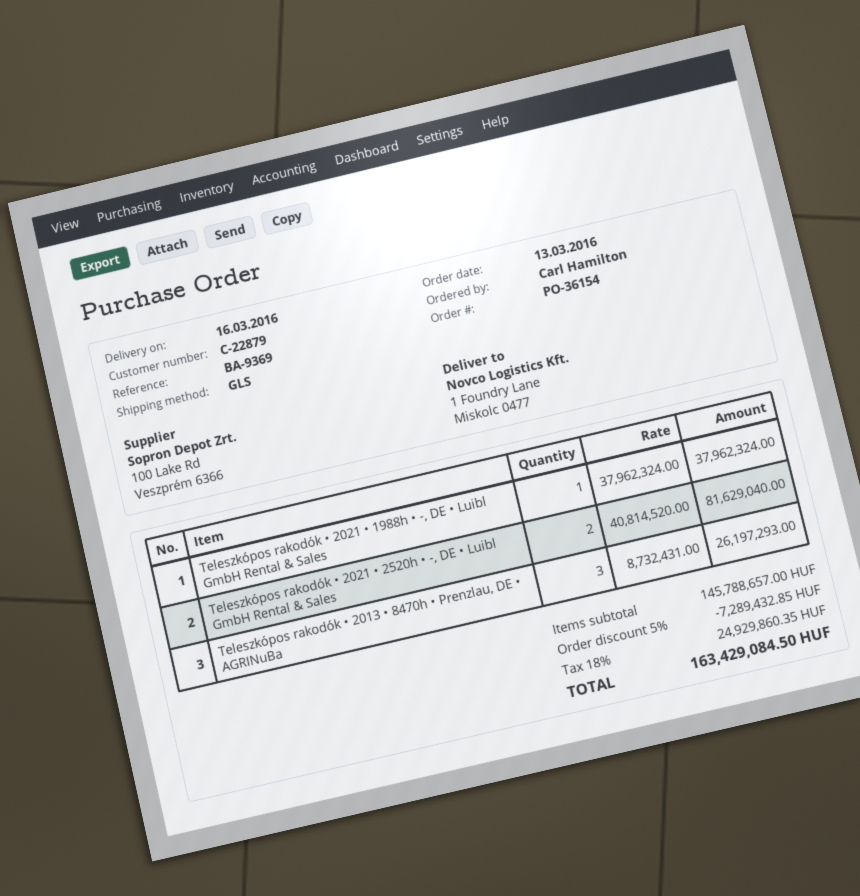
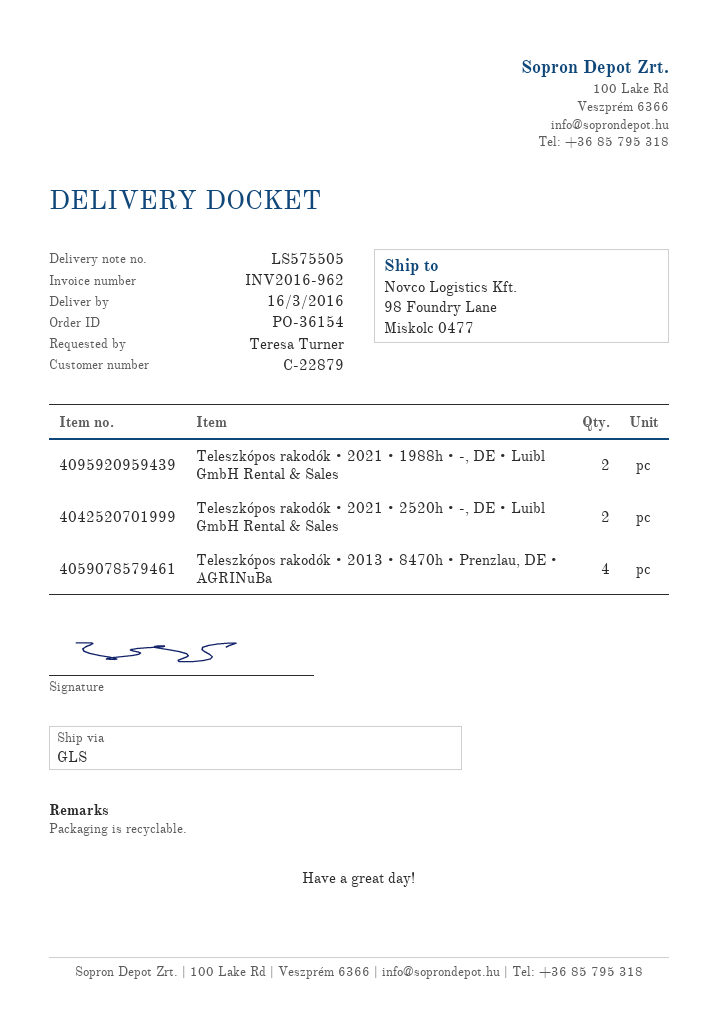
ordered by: Carl Hamilton -> Teresa Turner
ship to: 1 Foundry Lane, Miskolc 0477 -> 98 Foundry Lane, Miskolc 0477
Teleszkópos rakodók • 2021 • 1988h • -, DE • Luibl GmbH Rental & Sales: 1 -> 2
Teleszkópos rakodók • 2013 • 8470h • Prenzlau, DE • AGRINuBa: 3 -> 4

